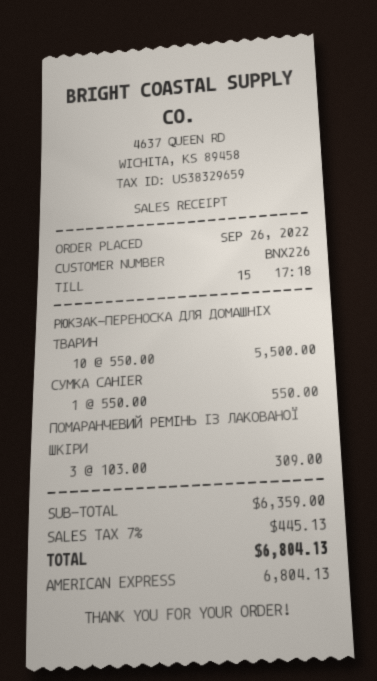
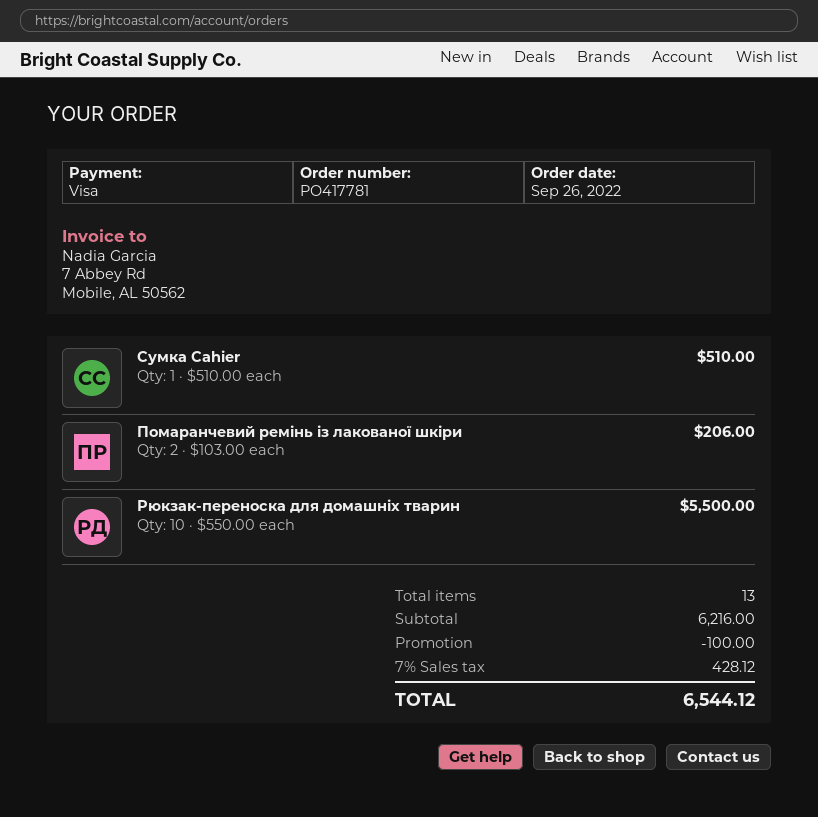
payment method: American Express -> Visa
СУМКА CAHIER: 1 x 550.00 = 550.00 -> 1 x 510.00 = 510.00
ПОМАРАНЧЕВИЙ РЕМІНЬ ІЗ ЛАКОВАНОЇ ШКІРИ: 3 x 103.00 = 309.00 -> 2 x 103.00 = 206.00
subtotal: 6359.00 -> 6216.00
discount: none -> 100.00
tax: 7% = 445.13 -> 7% = 428.12
total: 6804.13 -> 6544.12

